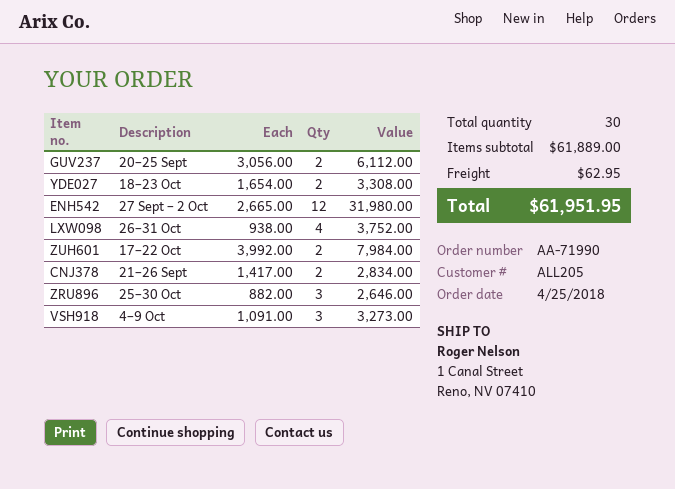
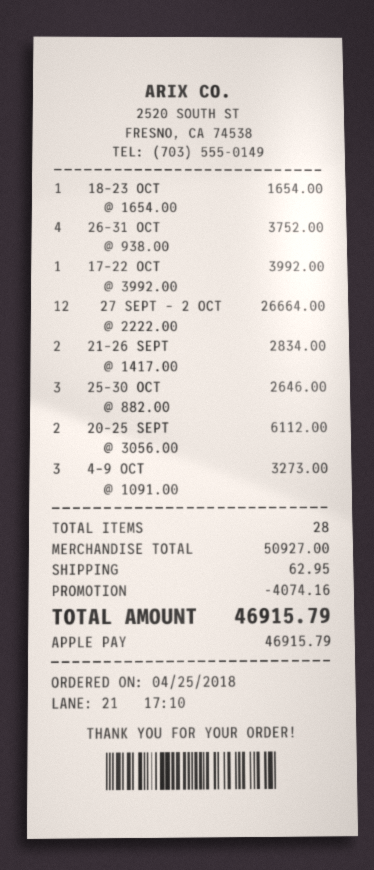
18–23 Oct: 2 x 1654.00 = 3308.00 -> 1 x 1654.00 = 1654.00
27 Sept – 2 Oct: 12 x 2665.00 = 31980.00 -> 12 x 2222.00 = 26664.00
17–22 Oct: 2 x 3992.00 = 7984.00 -> 1 x 3992.00 = 3992.00
total quantity: 30 -> 28
subtotal: 61889.00 -> 50927.00
discount: none -> 4074.16
total: 61951.95 -> 46915.79

